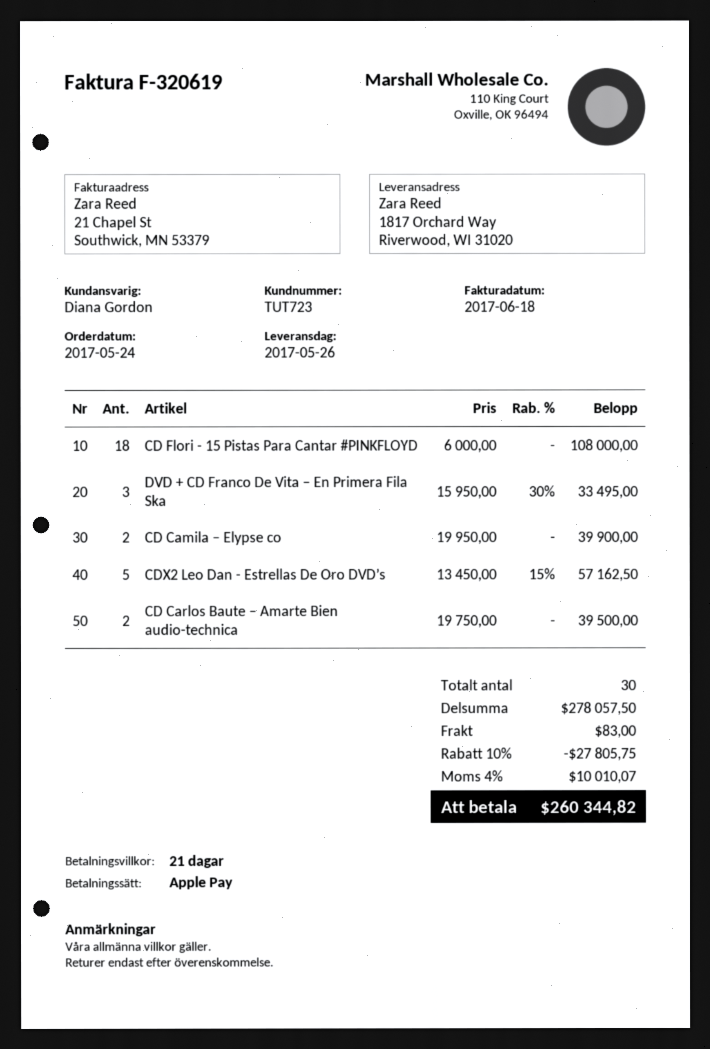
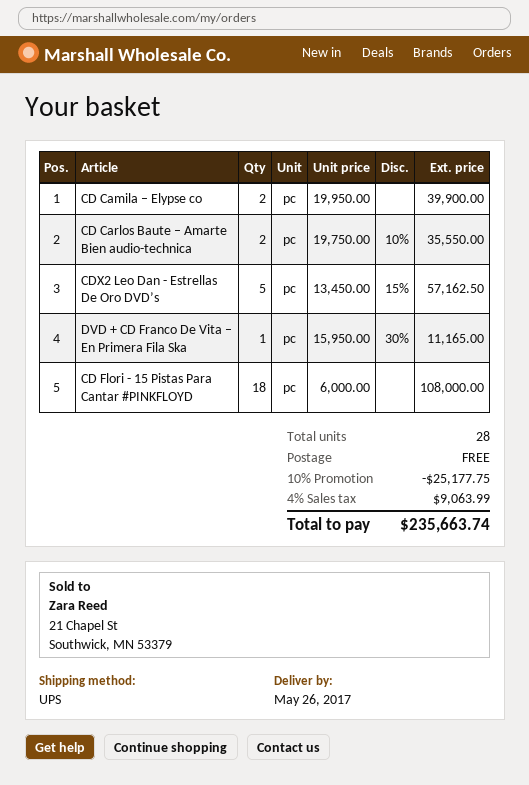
DVD + CD Franco De Vita – En Primera Fila Ska: 3 x 15950.00 - 30% = 33495.00 -> 1 x 15950.00 - 30% = 11165.00
CD Carlos Baute – Amarte Bien audio-technica: 2 x 19750.00 = 39500.00 -> 2 x 19750.00 - 10% = 35550.00
total quantity: 30 -> 28
discount: 10% = 27805.75 -> 10% = 25177.75
shipping: 83.00 -> 0.00
tax: 4% = 10010.07 -> 4% = 9063.99
total: 260344.82 -> 235663.74

